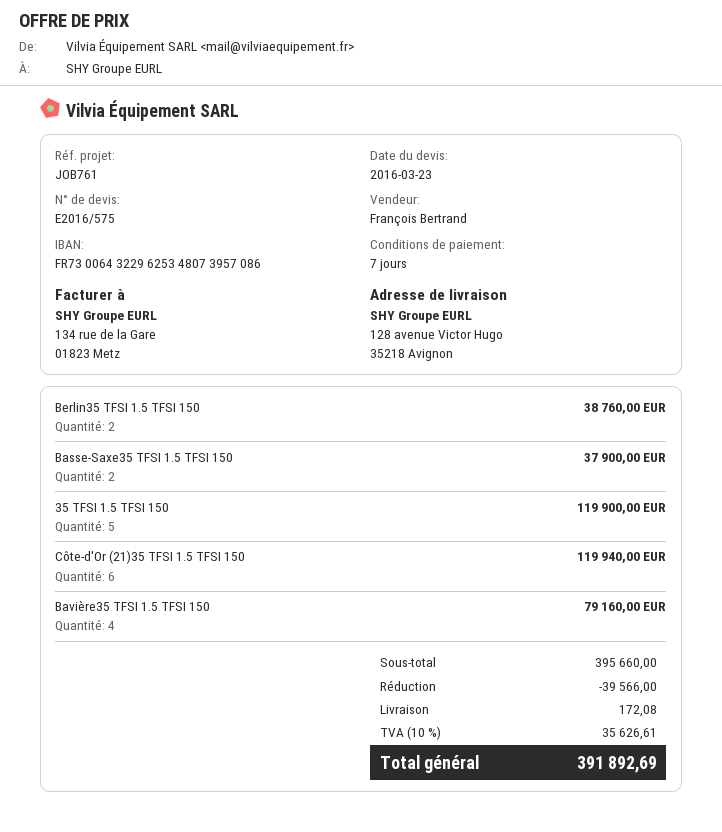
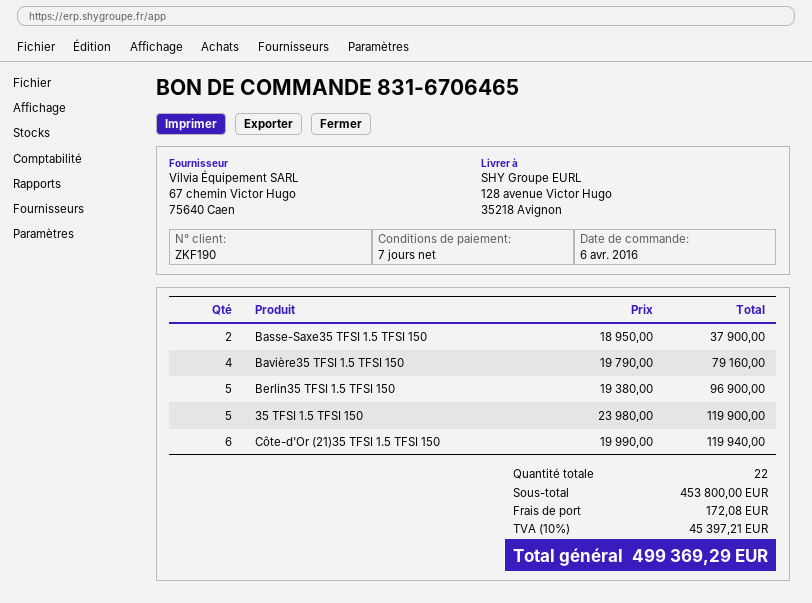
Berlin35 TFSI 1.5 TFSI 150: 2 for 38760.00 -> 5 for 96900.00
subtotal: 395660.00 -> 453800.00
discount: 39566.00 -> none
tax: 10% = 35626.61 -> 10% = 45397.21
total: 391892.69 -> 499369.29

